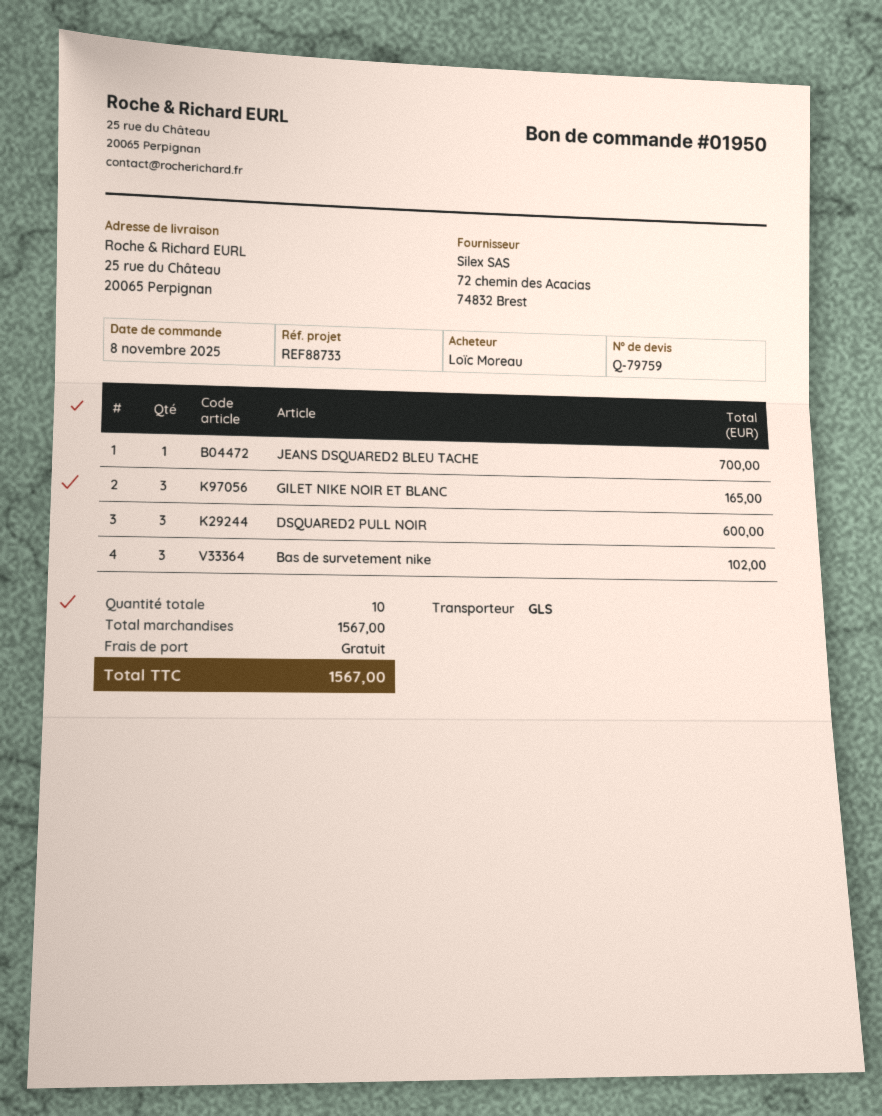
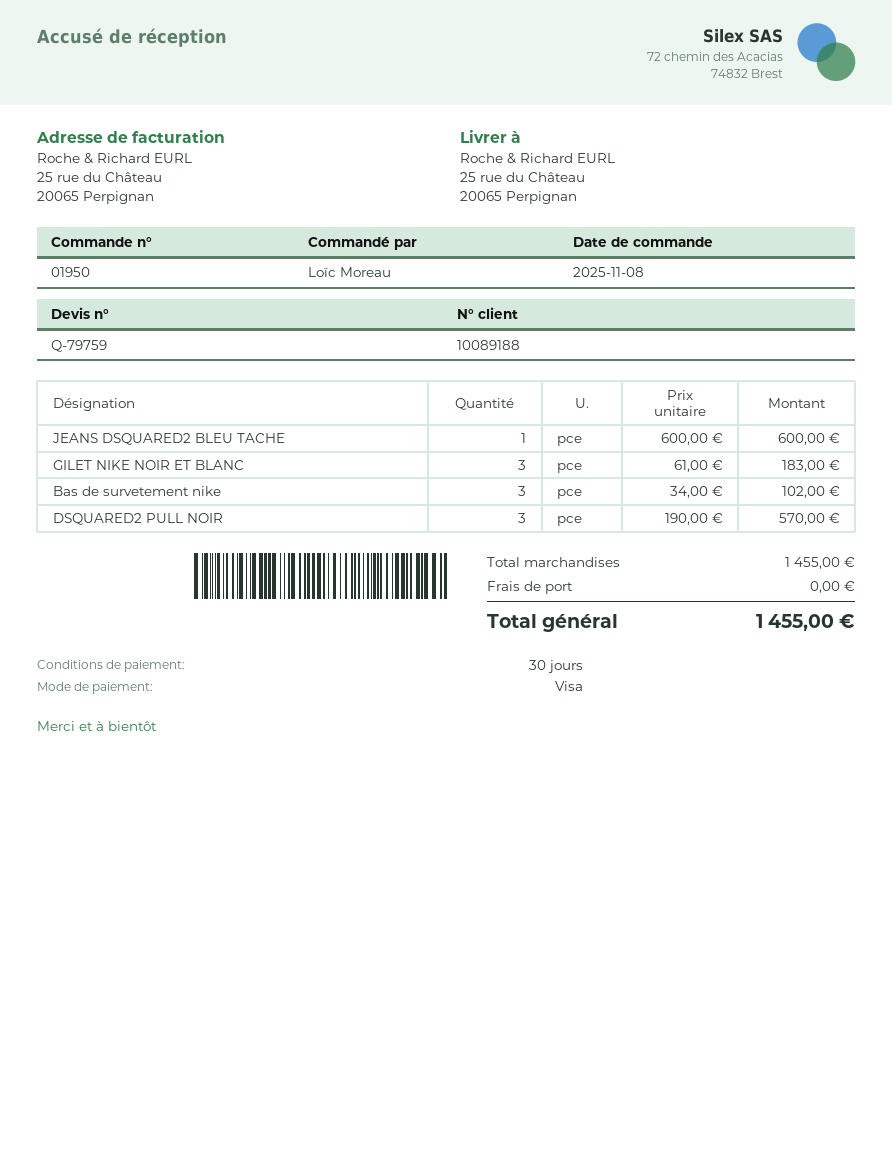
JEANS DSQUARED2 BLEU TACHE: 1 for 700.00 -> 1 for 600.00
GILET NIKE NOIR ET BLANC: 3 for 165.00 -> 3 for 183.00
DSQUARED2 PULL NOIR: 3 for 600.00 -> 3 for 570.00
subtotal: 1567.00 -> 1455.00
total: 1567.00 -> 1455.00

